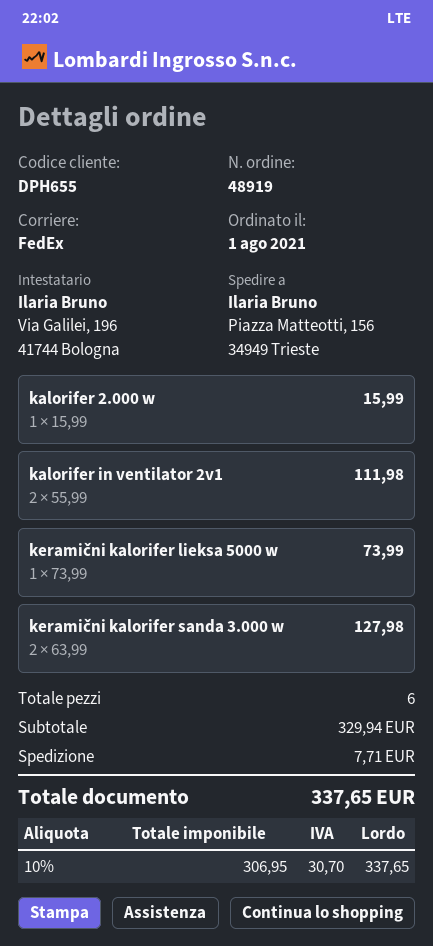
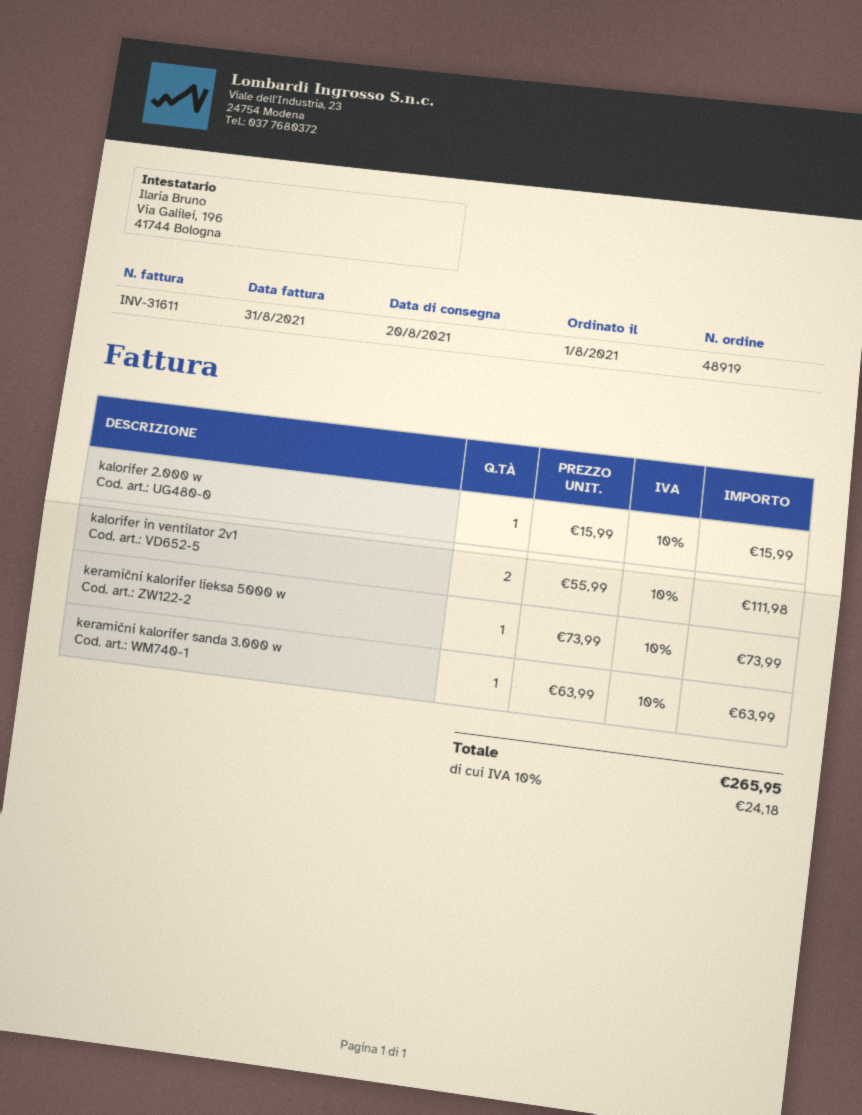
keramični kalorifer sanda 3.000 w: 2 x 63.99 = 127.98 -> 1 x 63.99 = 63.99
shipping: 7.71 -> none
tax: 10% = 30.70 -> 10% = 24.18
total: 337.65 -> 265.95

